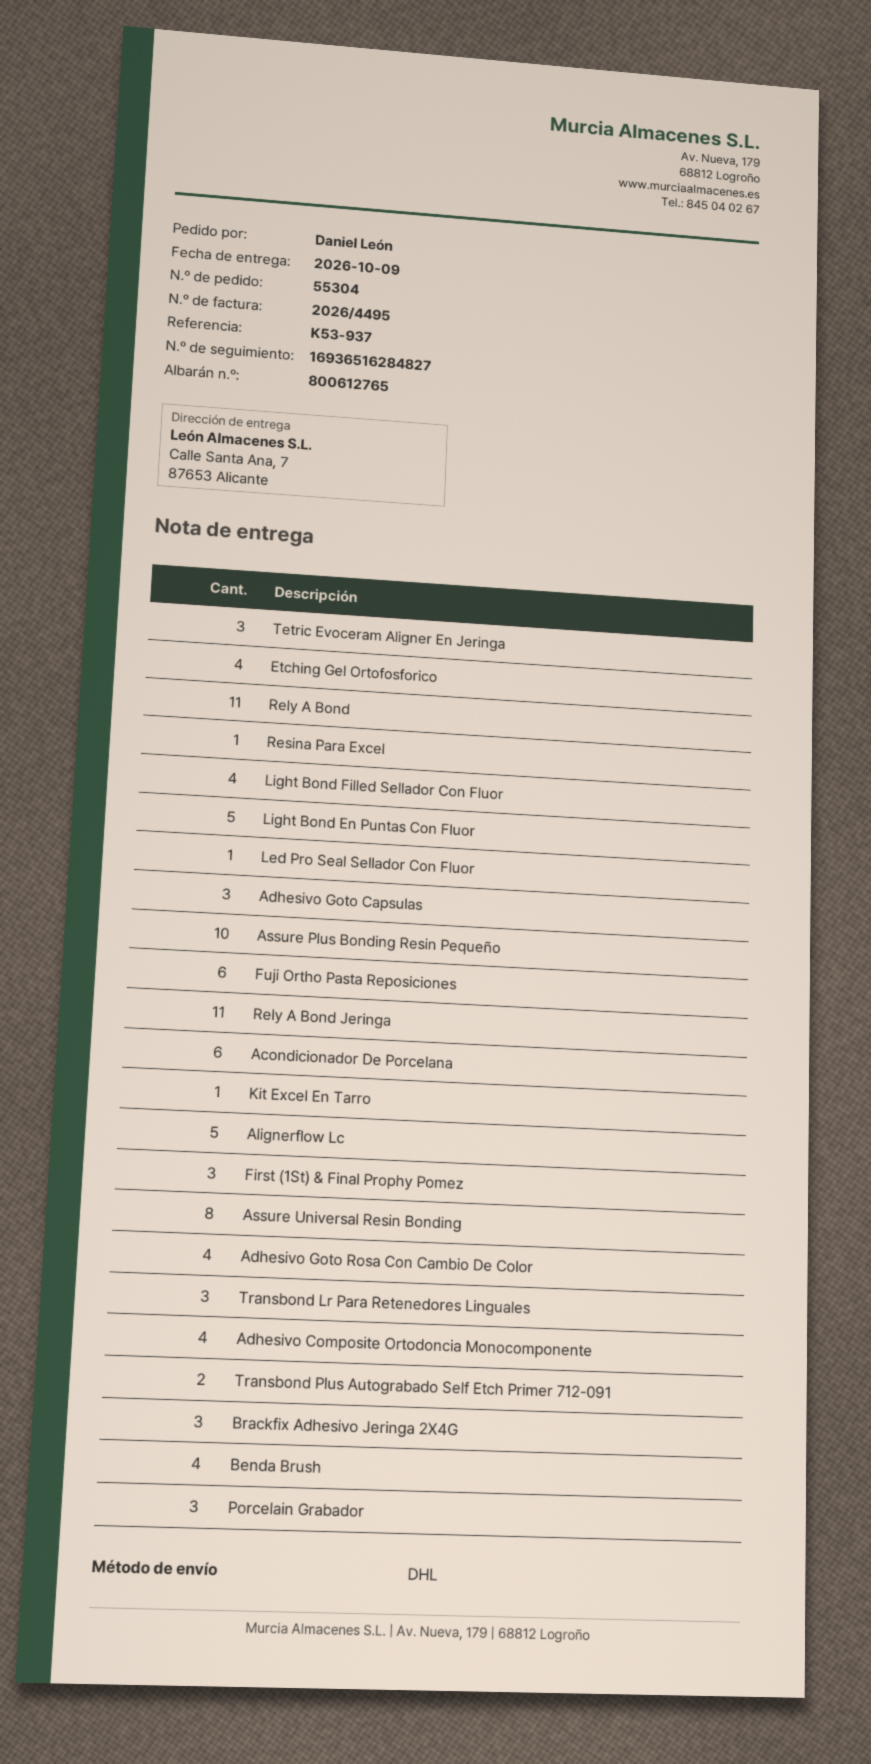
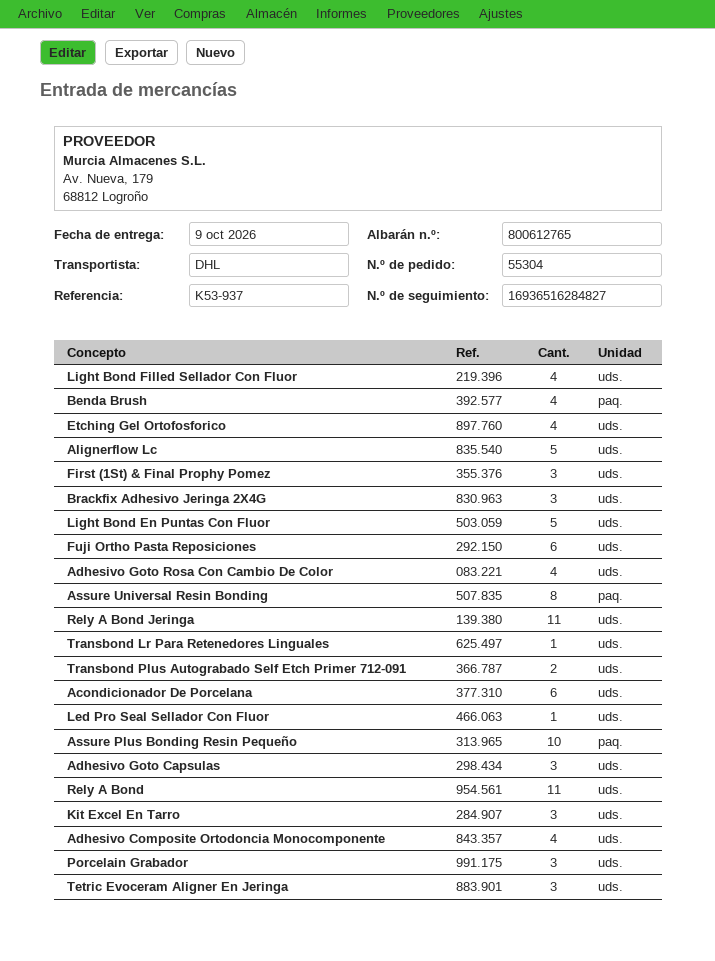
Resina Para Excel: 1 -> none
Kit Excel En Tarro: 1 -> 3
Transbond Lr Para Retenedores Linguales: 3 -> 1

